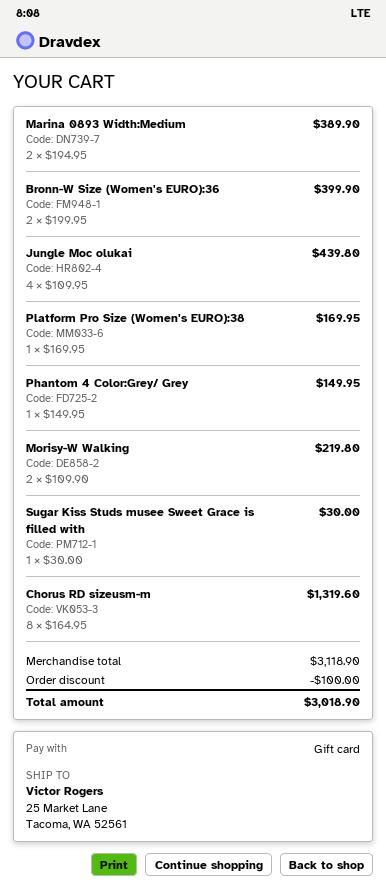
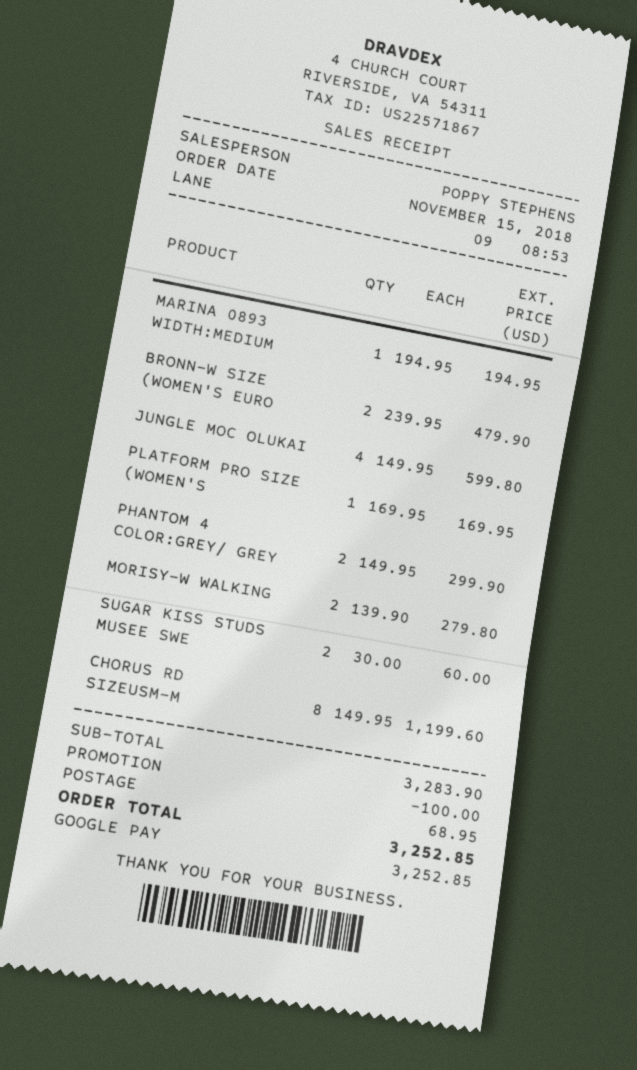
payment method: gift card -> Google Pay
Marina 0893 Width:Medium: 2 x 194.95 = 389.90 -> 1 x 194.95 = 194.95
Bronn-W Size (Women's EURO):36: 2 x 199.95 = 399.90 -> 2 x 239.95 = 479.90
Jungle Moc olukai: 4 x 109.95 = 439.80 -> 4 x 149.95 = 599.80
Phantom 4 Color:Grey/ Grey: 1 x 149.95 = 149.95 -> 2 x 149.95 = 299.90
Morisy-W Walking: 2 x 109.90 = 219.80 -> 2 x 139.90 = 279.80
Sugar Kiss Studs musee Sweet Grace is filled with: 1 x 30.00 = 30.00 -> 2 x 30.00 = 60.00
Chorus RD sizeusm-m: 8 x 164.95 = 1319.60 -> 8 x 149.95 = 1199.60
subtotal: 3118.90 -> 3283.90
shipping: none -> 68.95
total: 3018.90 -> 3252.85

